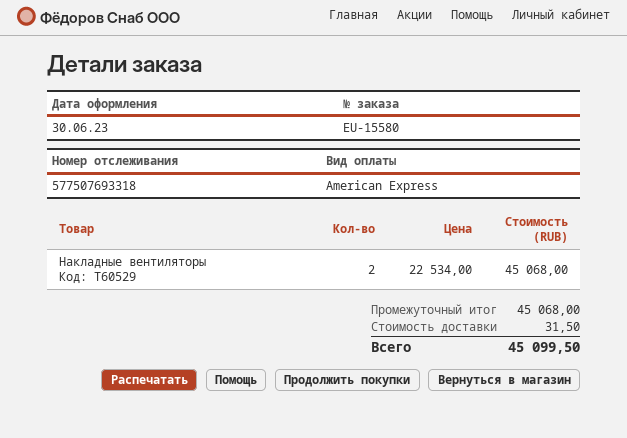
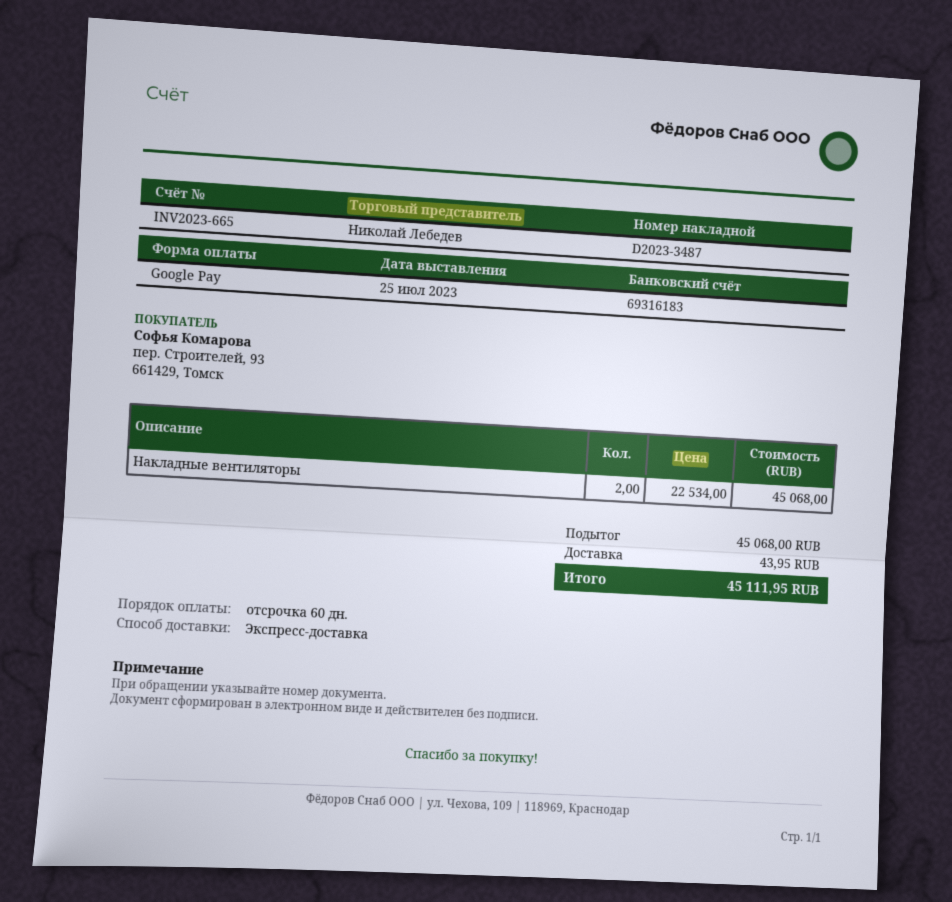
payment method: American Express -> Google Pay
shipping: 31.50 -> 43.95
total: 45099.50 -> 45111.95

